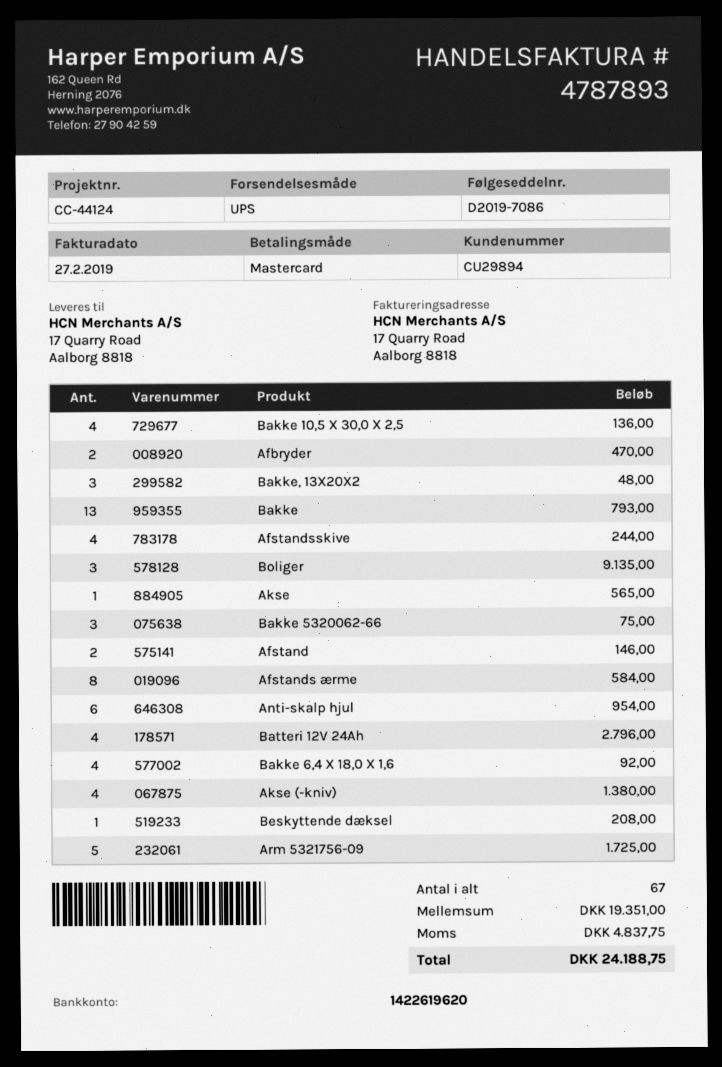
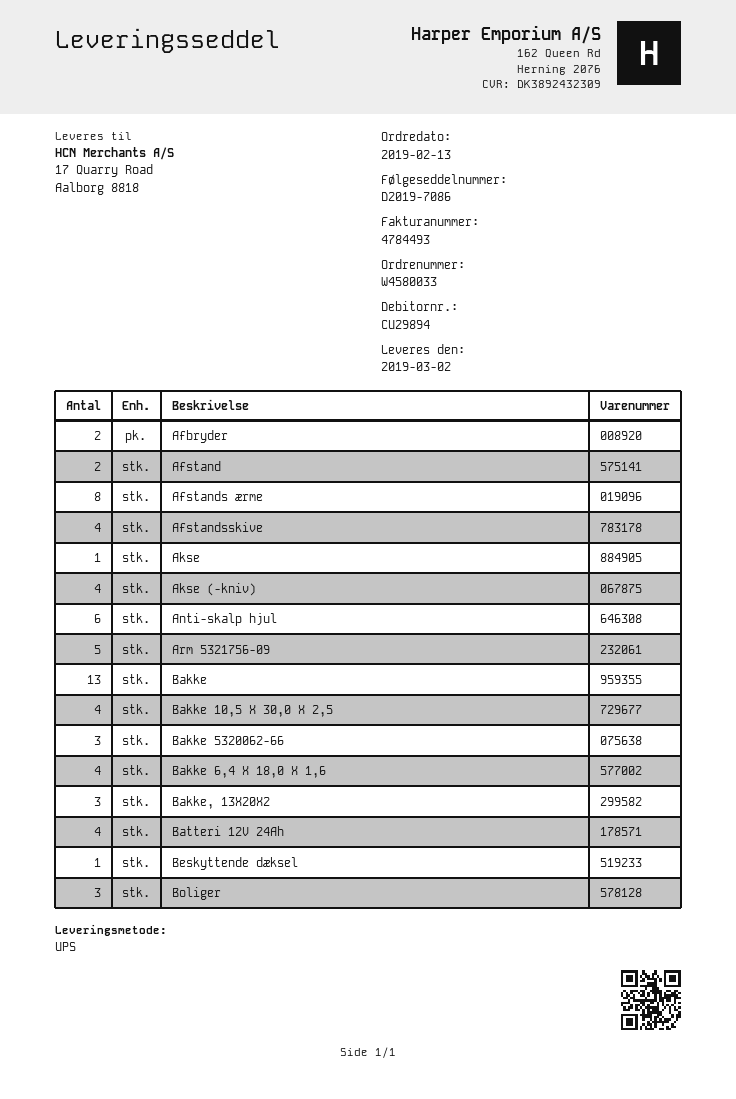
invoice number: 4787893 -> 4784493

